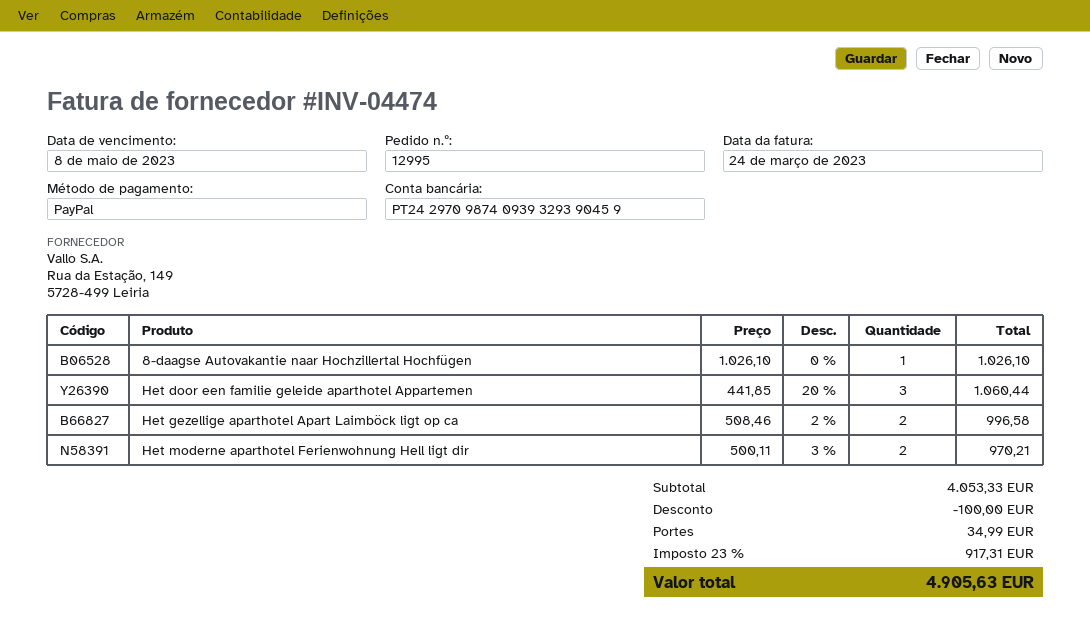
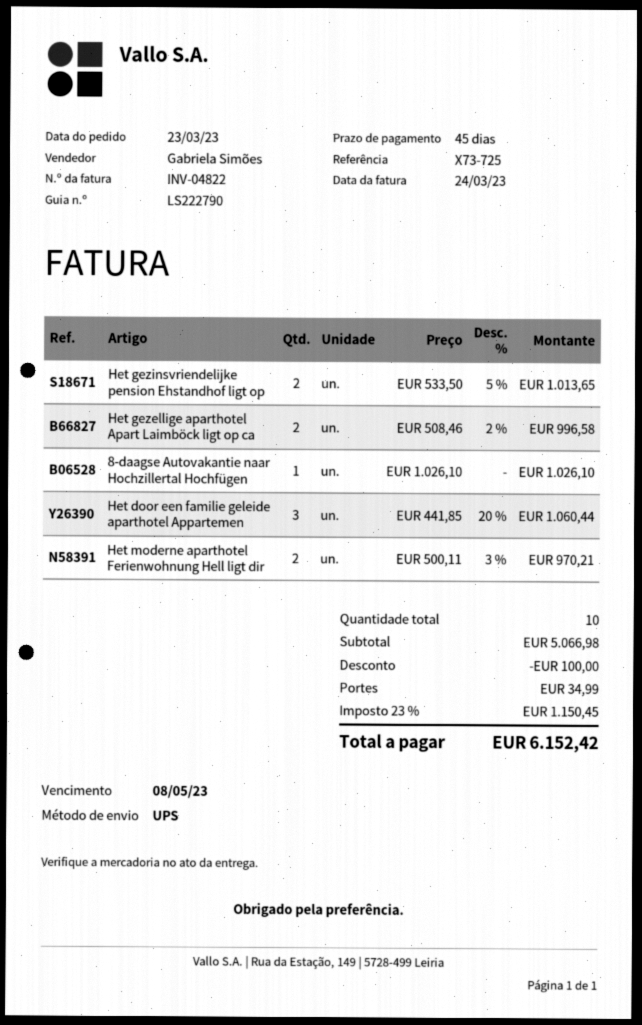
invoice number: INV-04474 -> INV-04822
Het gezinsvriendelijke pension Ehstandhof ligt op: none -> 2 x 533.50 - 5% = 1013.65
subtotal: 4053.33 -> 5066.98
tax: 23% = 917.31 -> 23% = 1150.45
total: 4905.63 -> 6152.42

